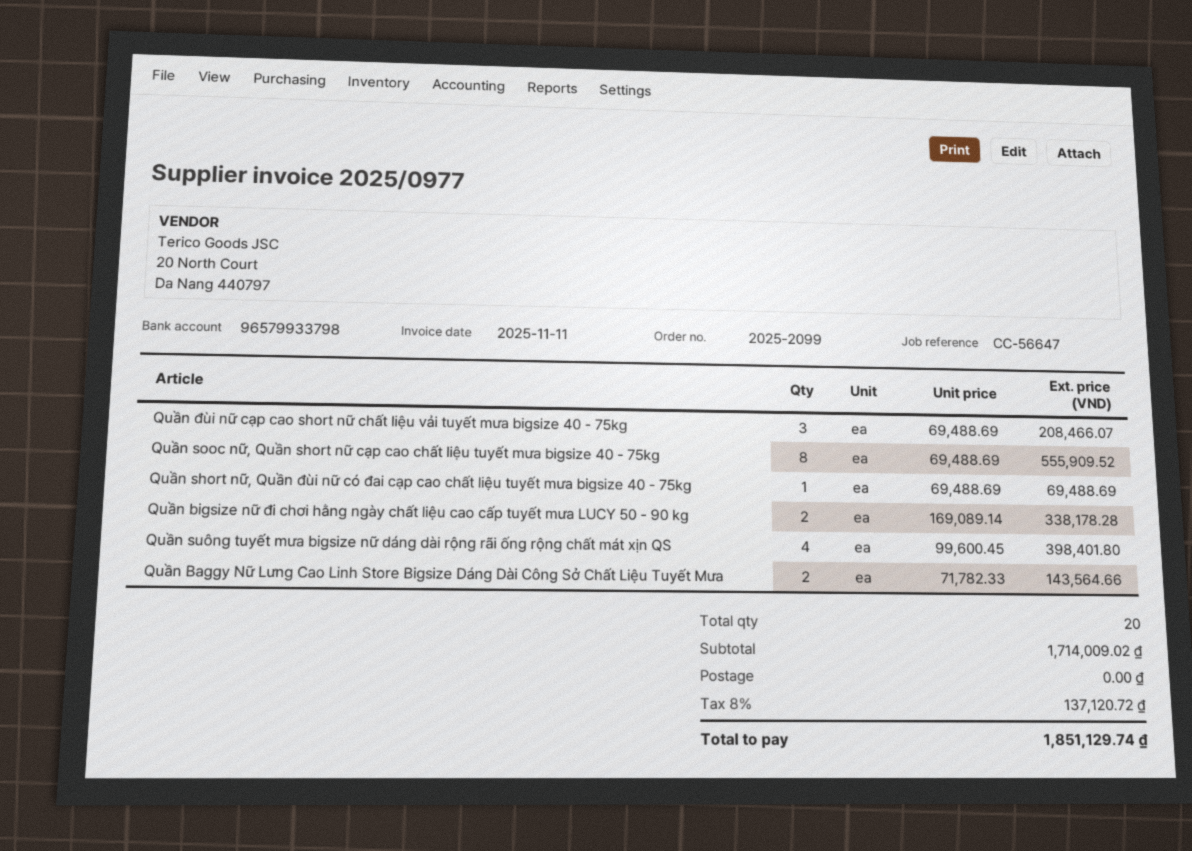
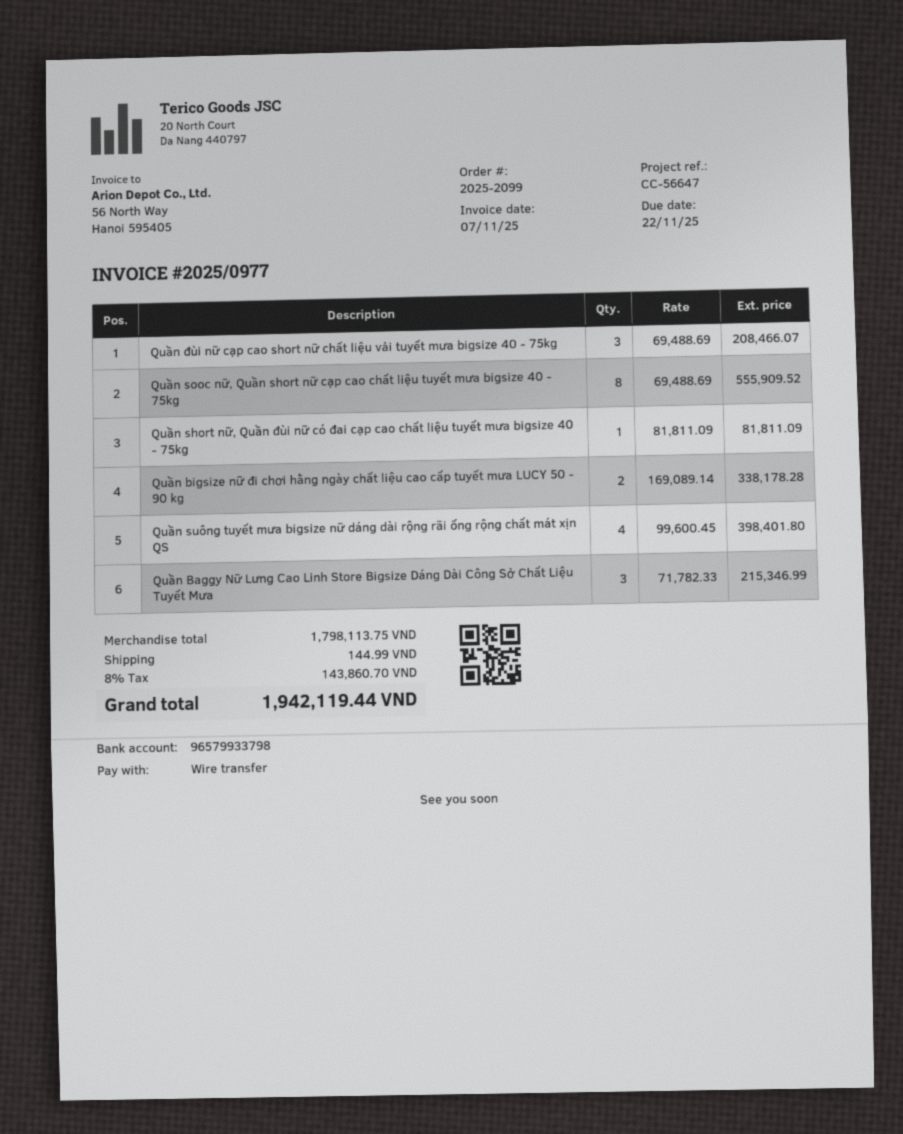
invoice date: 2025-11-11 -> 2025-11-07
Quần short nữ, Quần đùi nữ có đai cạp cao chất liệu tuyết mưa bigsize 40 - 75kg: 1 x 69488.69 = 69488.69 -> 1 x 81811.09 = 81811.09
Quần Baggy Nữ Lưng Cao Linh Store Bigsize Dáng Dài Công Sở Chất Liệu Tuyết Mưa: 2 x 71782.33 = 143564.66 -> 3 x 71782.33 = 215346.99
subtotal: 1714009.02 -> 1798113.75
shipping: 0.00 -> 144.99
tax: 8% = 137120.72 -> 8% = 143860.70
total: 1851129.74 -> 1942119.44

